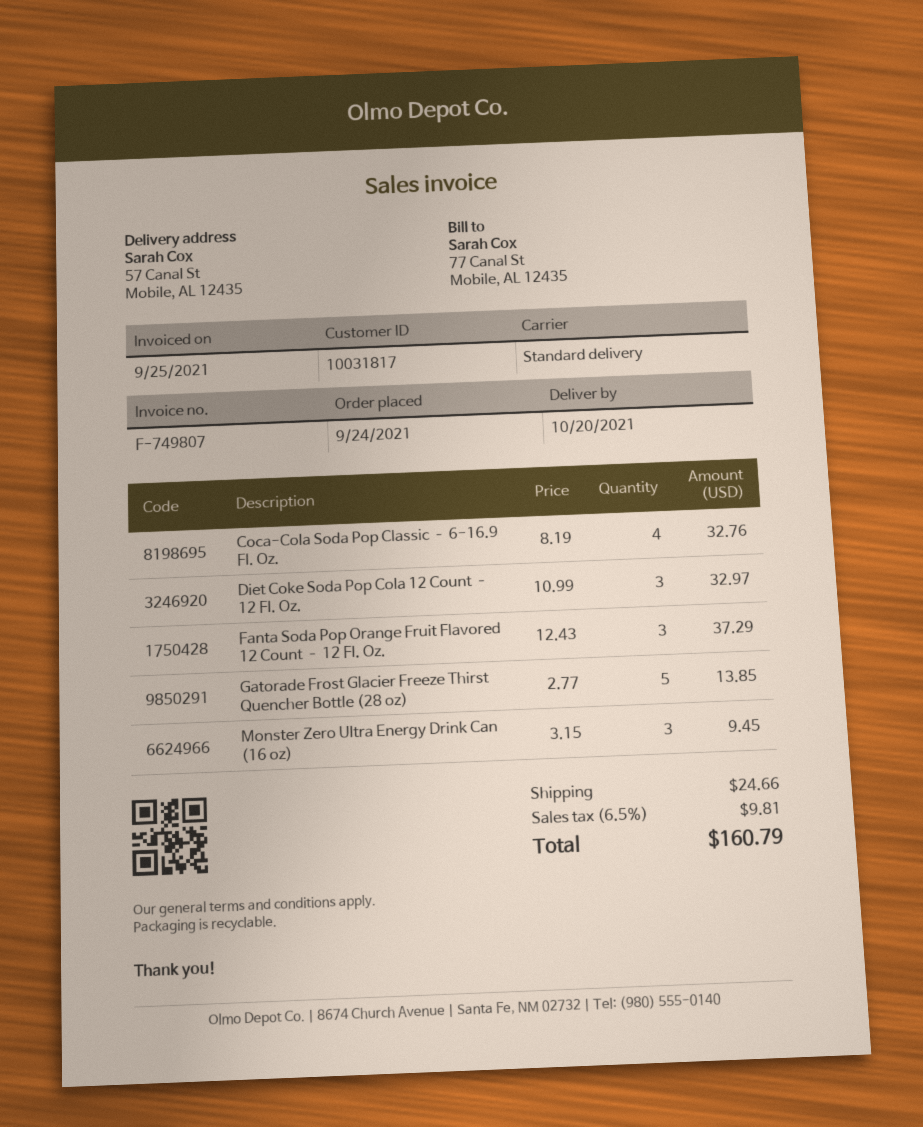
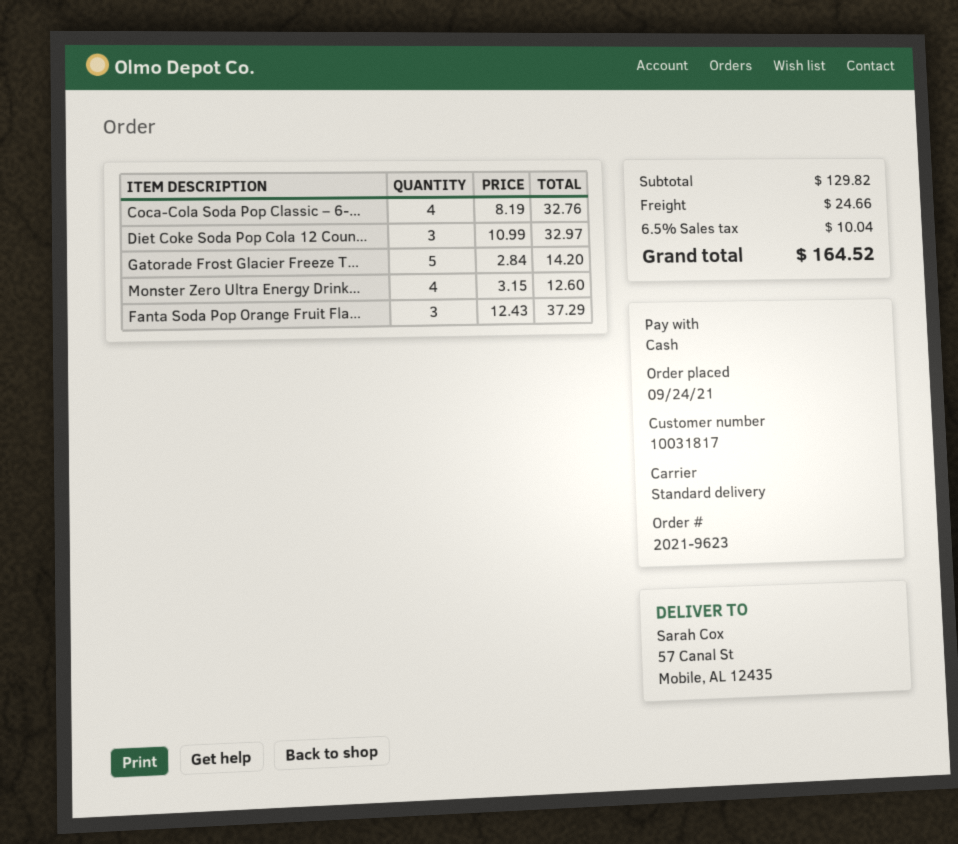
Gatorade Frost Glacier Freeze Thirst Quencher Bottle (28 oz): 5 x 2.77 = 13.85 -> 5 x 2.84 = 14.20
Monster Zero Ultra Energy Drink Can (16 oz): 3 x 3.15 = 9.45 -> 4 x 3.15 = 12.60
tax: 6.5% = 9.81 -> 6.5% = 10.04
total: 160.79 -> 164.52

